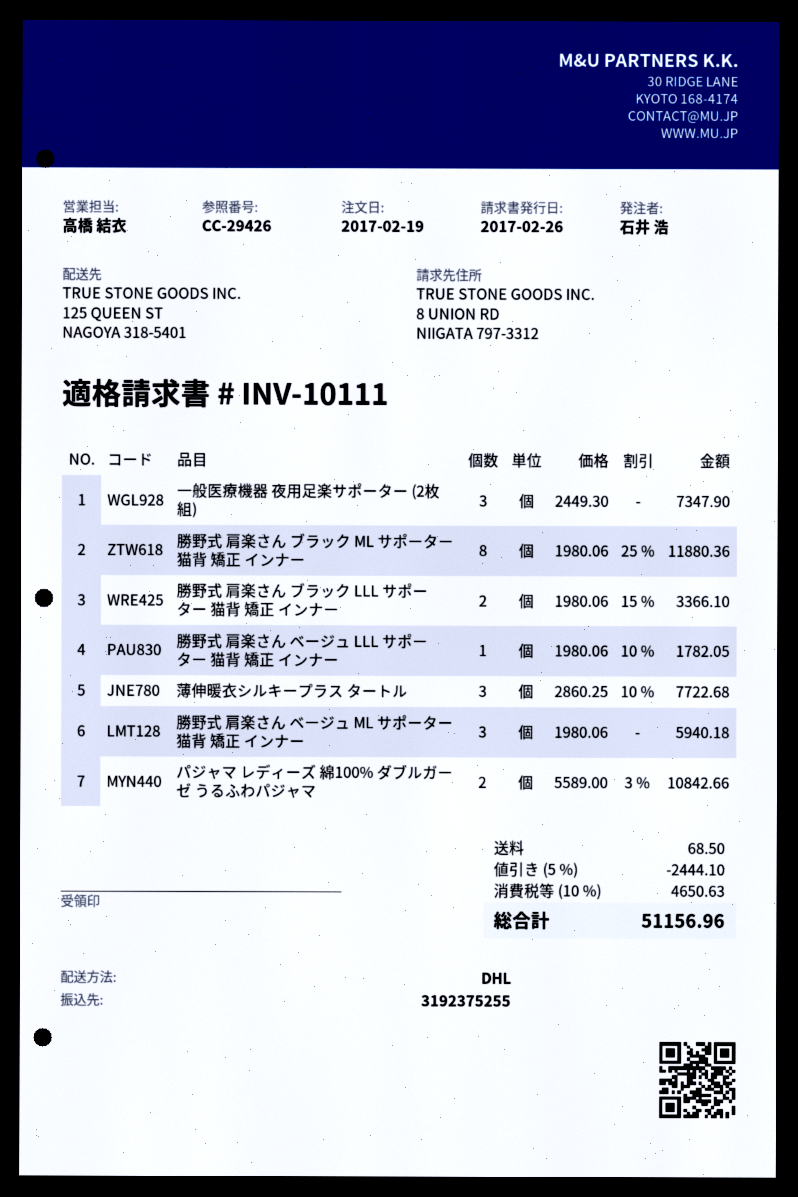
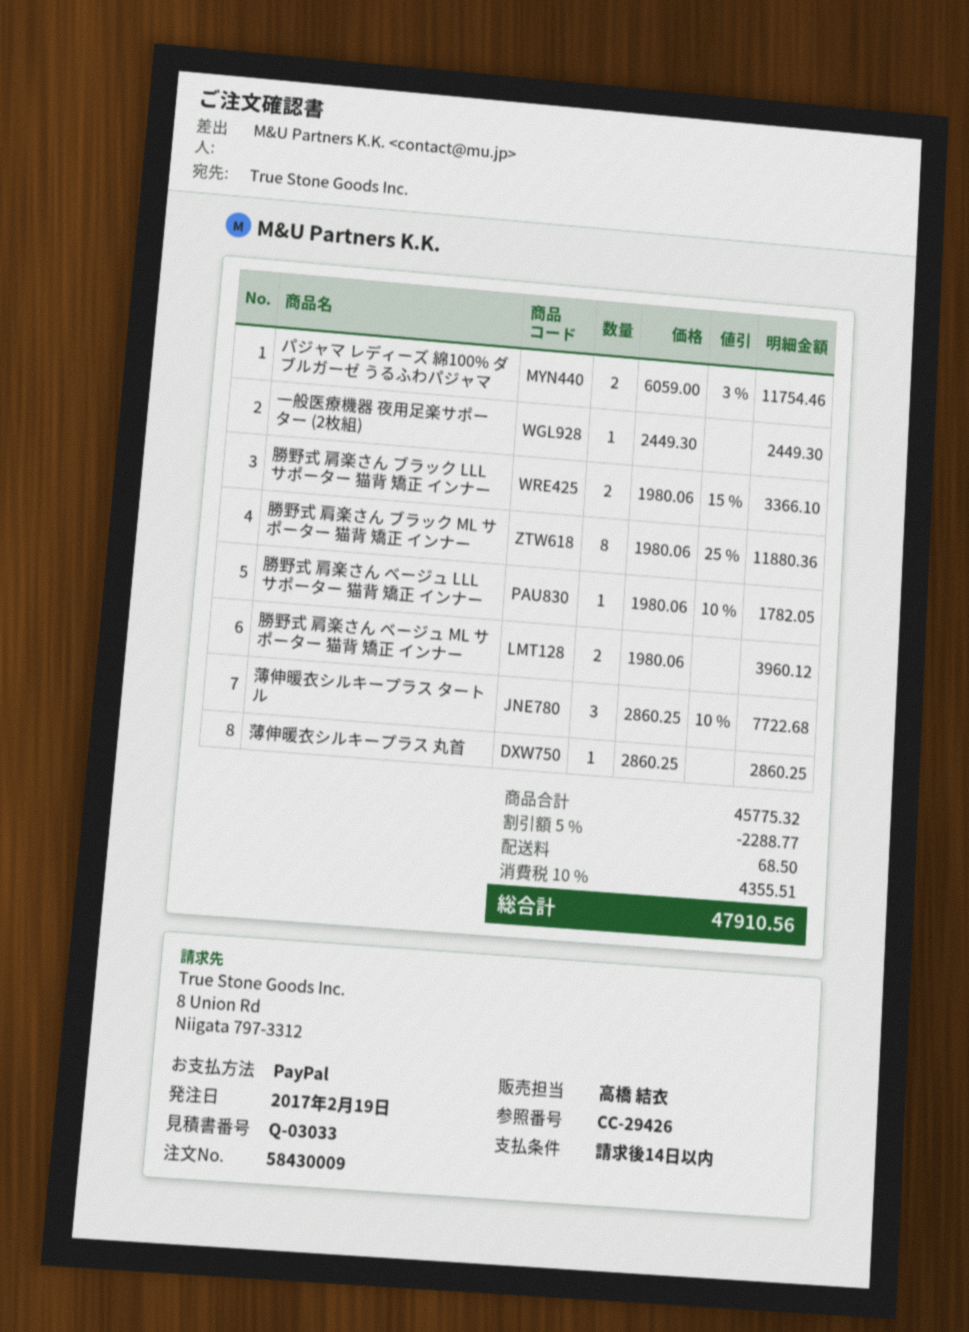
一般医療機器 夜用足楽サポーター (2枚組): 3 x 2449.30 = 7347.90 -> 1 x 2449.30 = 2449.30
勝野式 肩楽さん ベージュ ML サポーター 猫背 矯正 インナー: 3 x 1980.06 = 5940.18 -> 2 x 1980.06 = 3960.12
パジャマ レディーズ 綿100% ダブルガーゼ うるふわパジャマ: 2 x 5589.00 - 3% = 10842.66 -> 2 x 6059.00 - 3% = 11754.46
薄伸暖衣シルキープラス 丸首: none -> 1 x 2860.25 = 2860.25
discount: 5% = 2444.10 -> 5% = 2288.77
tax: 10% = 4650.63 -> 10% = 4355.51
total: 51156.96 -> 47910.56

